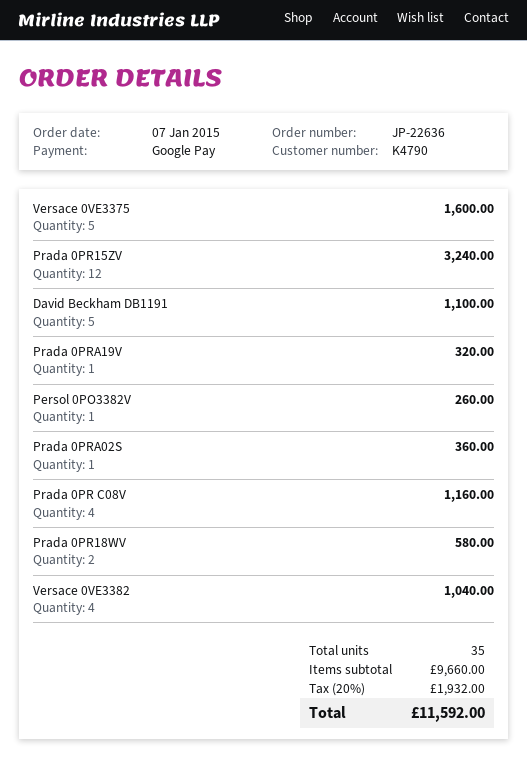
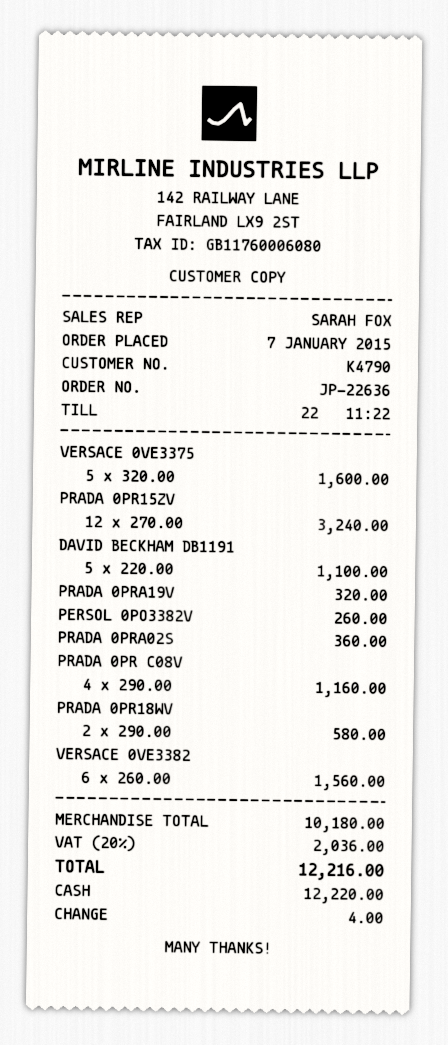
payment method: Google Pay -> cash
Versace 0VE3382: 4 for 1040.00 -> 6 for 1560.00
subtotal: 9660.00 -> 10180.00
tax: 20% = 1932.00 -> 20% = 2036.00
total: 11592.00 -> 12216.00

